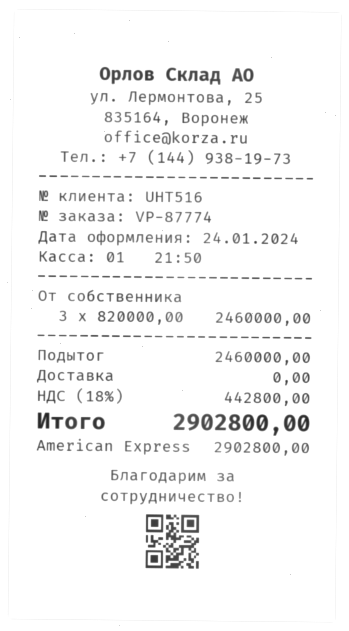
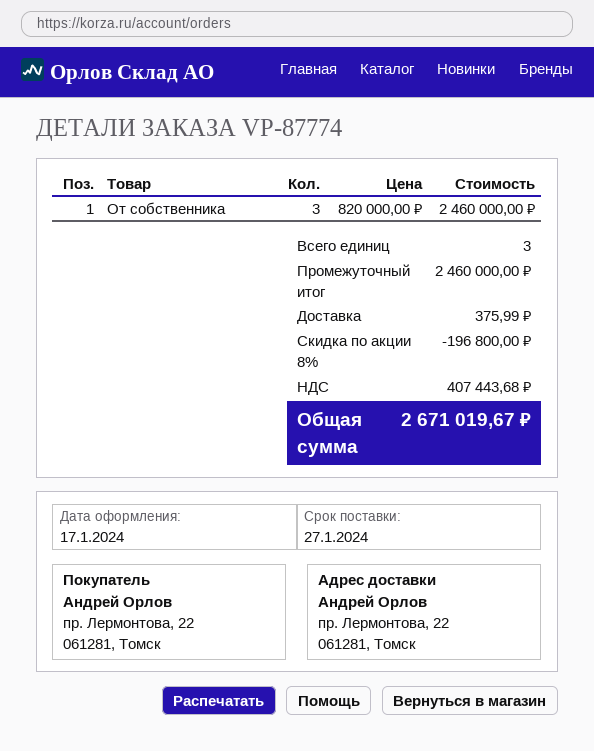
order date: 2024-01-24 -> 2024-01-17
discount: none -> 8% = 196800.00
shipping: 0.00 -> 375.99
tax: 442800.00 -> 407443.68
total: 2902800.00 -> 2671019.67

